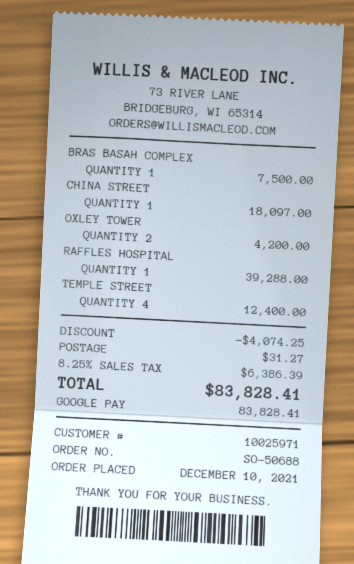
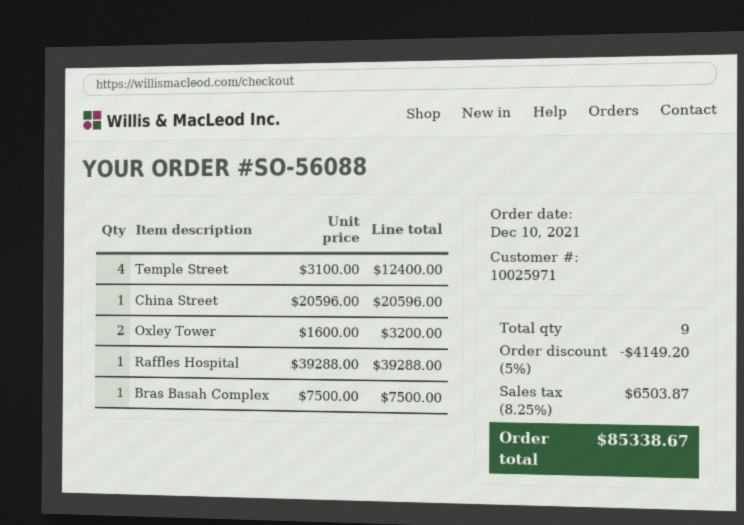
order number: SO-50688 -> SO-56088
CHINA STREET: 1 for 18097.00 -> 1 for 20596.00
OXLEY TOWER: 2 for 4200.00 -> 2 for 3200.00
discount: 4074.25 -> 4149.20
shipping: 31.27 -> none
tax: 8.25% = 6386.39 -> 8.25% = 6503.87
total: 83828.41 -> 85338.67

